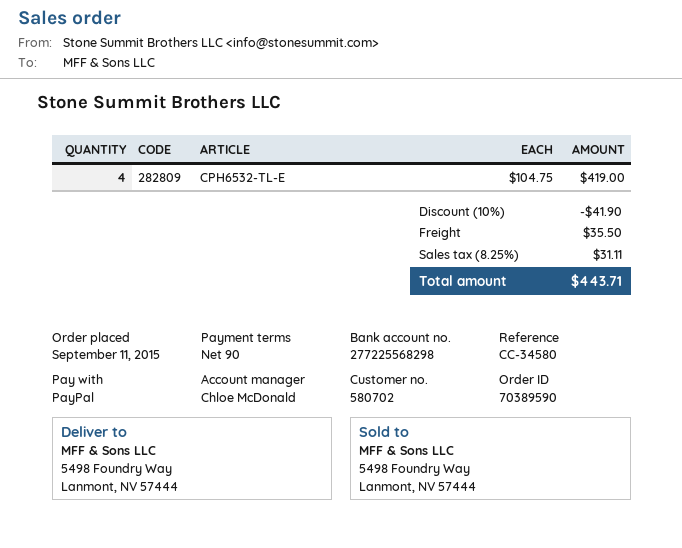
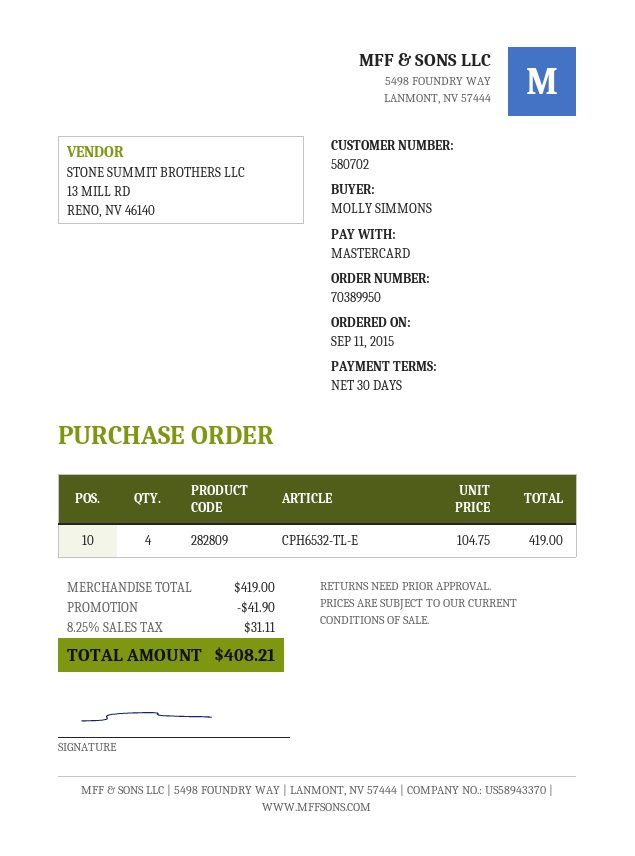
order number: 70389590 -> 70389950
payment terms: 90 days -> 30 days
payment method: PayPal -> Mastercard
shipping: 35.50 -> none
total: 443.71 -> 408.21

